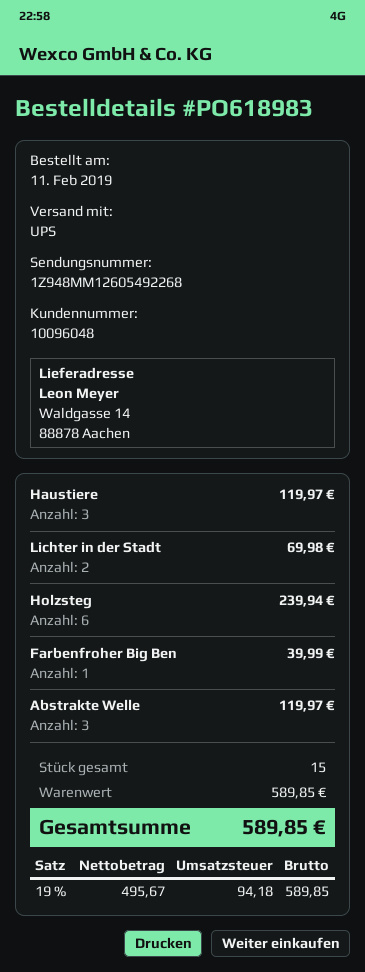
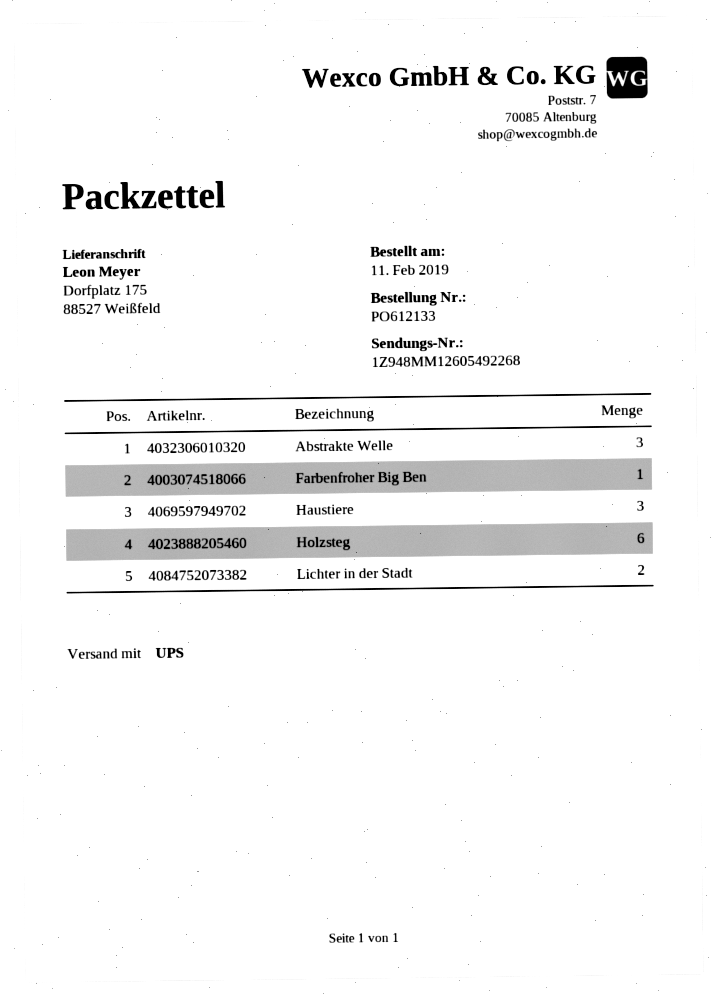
order number: PO618983 -> PO612133
ship to: Waldgasse 14, 88878 Aachen -> Dorfplatz 175, 88527 Weißfeld

